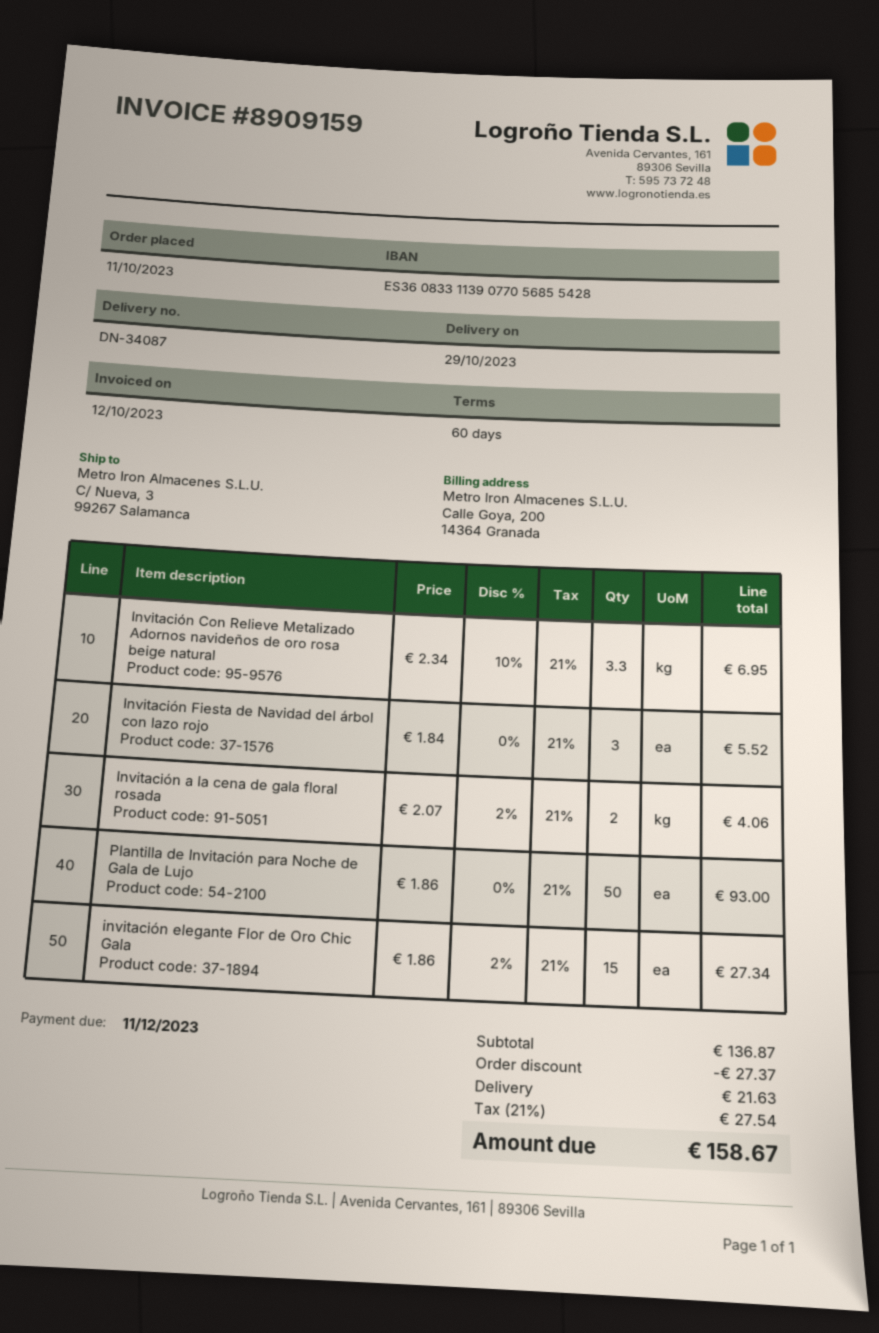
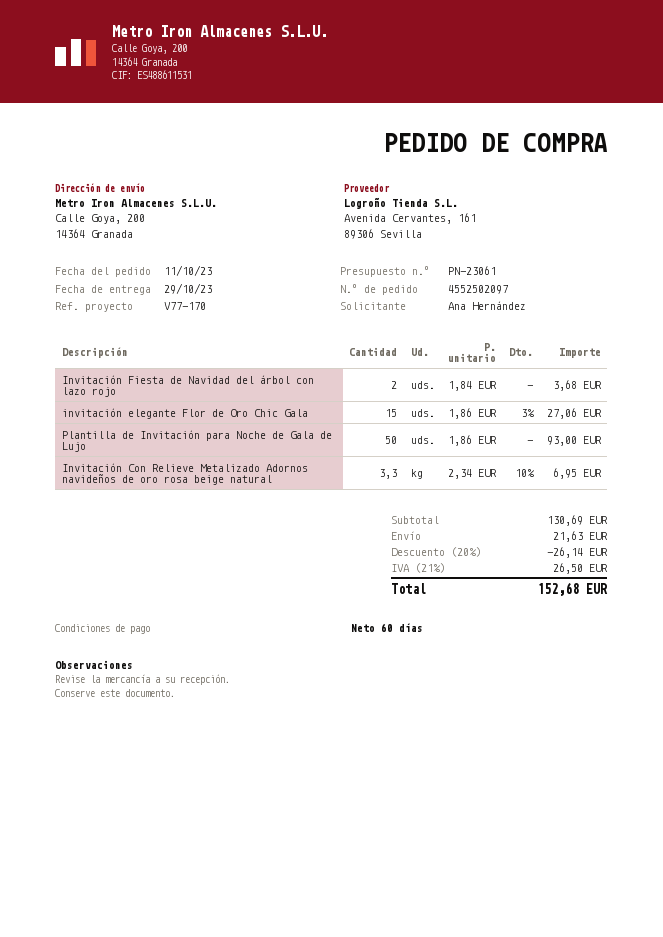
ship to: C/ Nueva, 3, 99267 Salamanca -> Calle Goya, 200, 14364 Granada
Invitación Fiesta de Navidad del árbol con lazo rojo: 3 x 1.84 = 5.52 -> 2 x 1.84 = 3.68
Invitación a la cena de gala floral rosada: 2 x 2.07 - 2% = 4.06 -> none
invitación elegante Flor de Oro Chic Gala: 15 x 1.86 - 2% = 27.34 -> 15 x 1.86 - 3% = 27.06
subtotal: 136.87 -> 130.69
discount: 27.37 -> 26.14
tax: 21% = 27.54 -> 21% = 26.50
total: 158.67 -> 152.68

